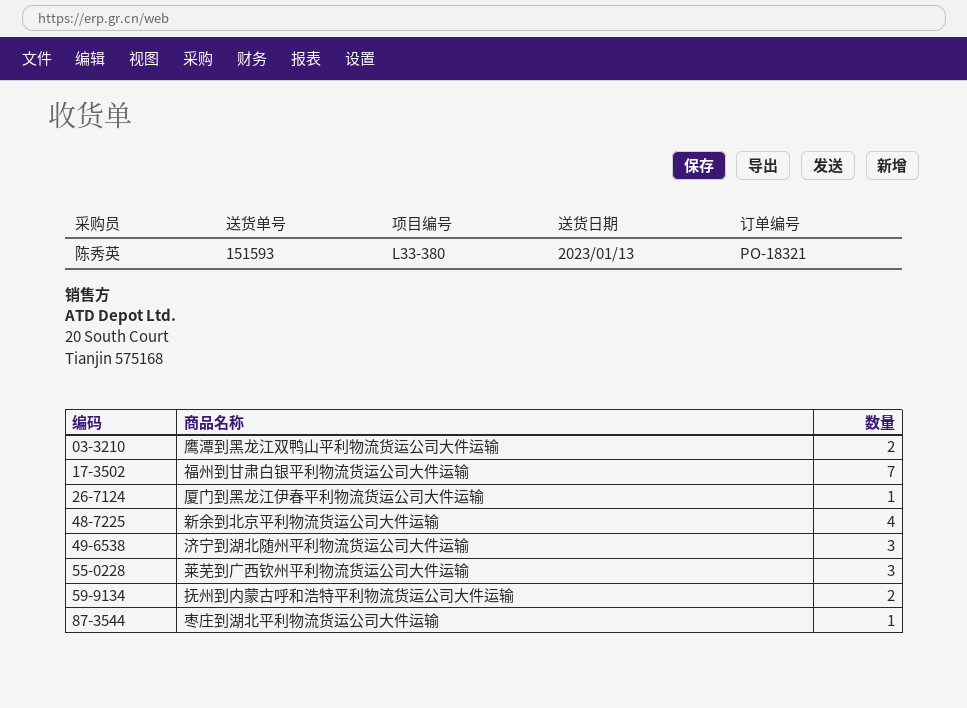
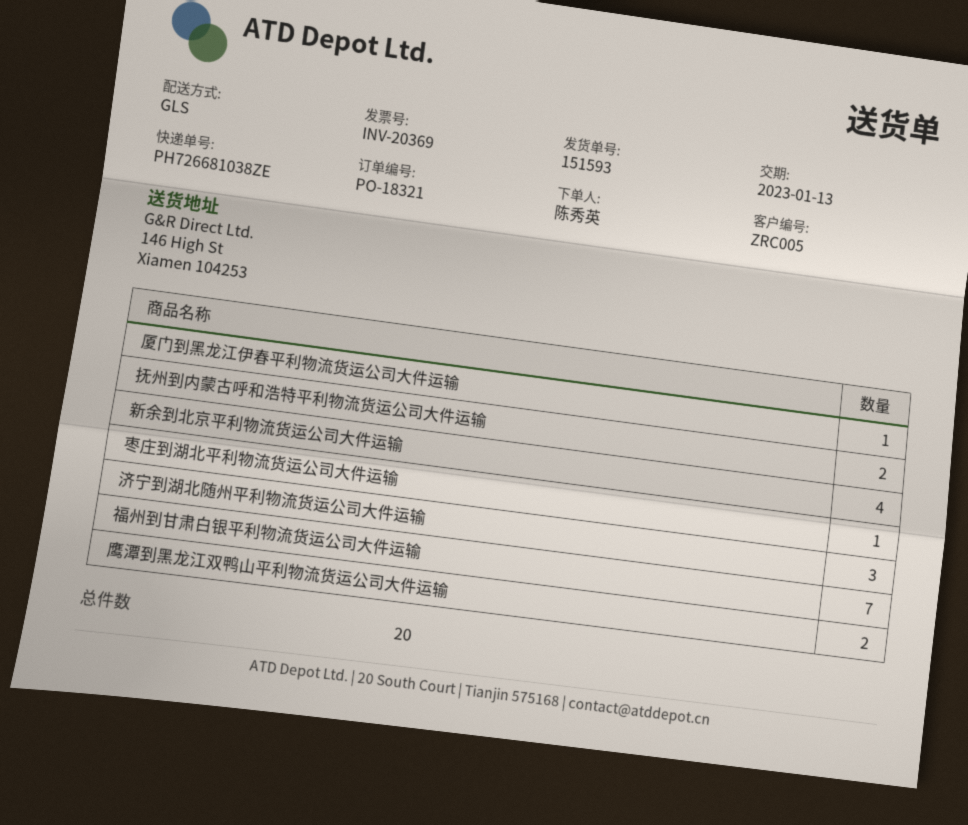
莱芜到广西钦州平利物流货运公司大件运输: 3 -> none

